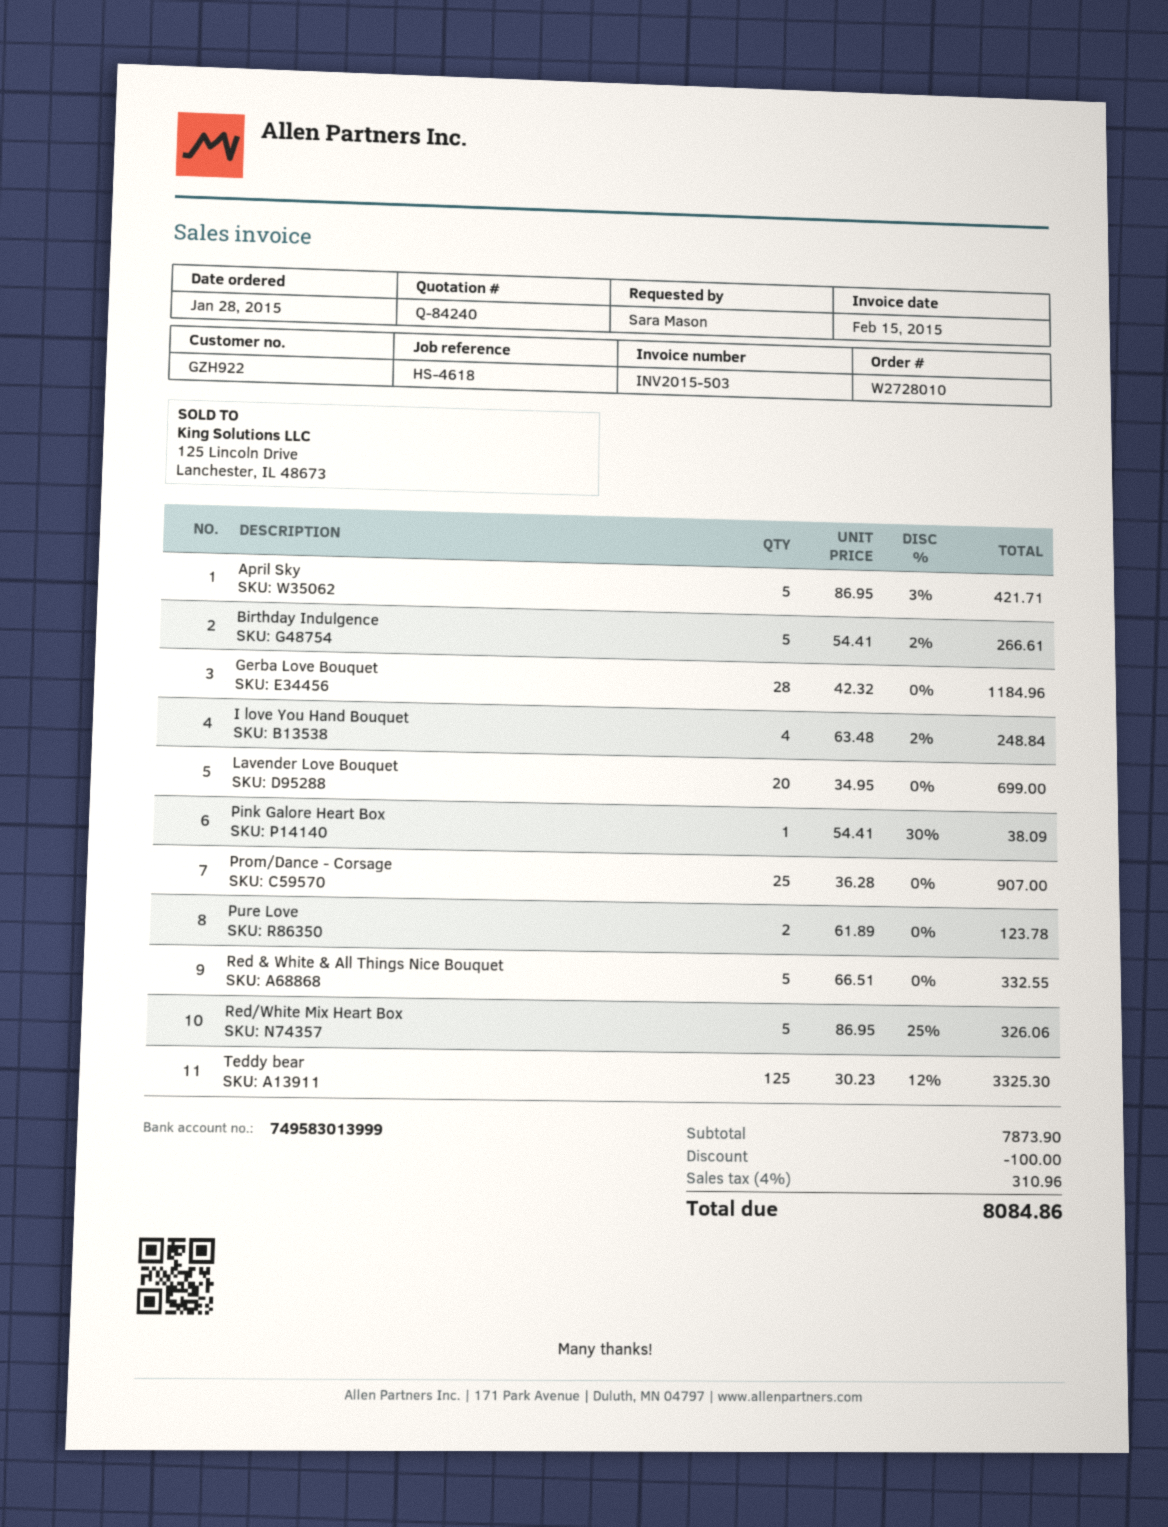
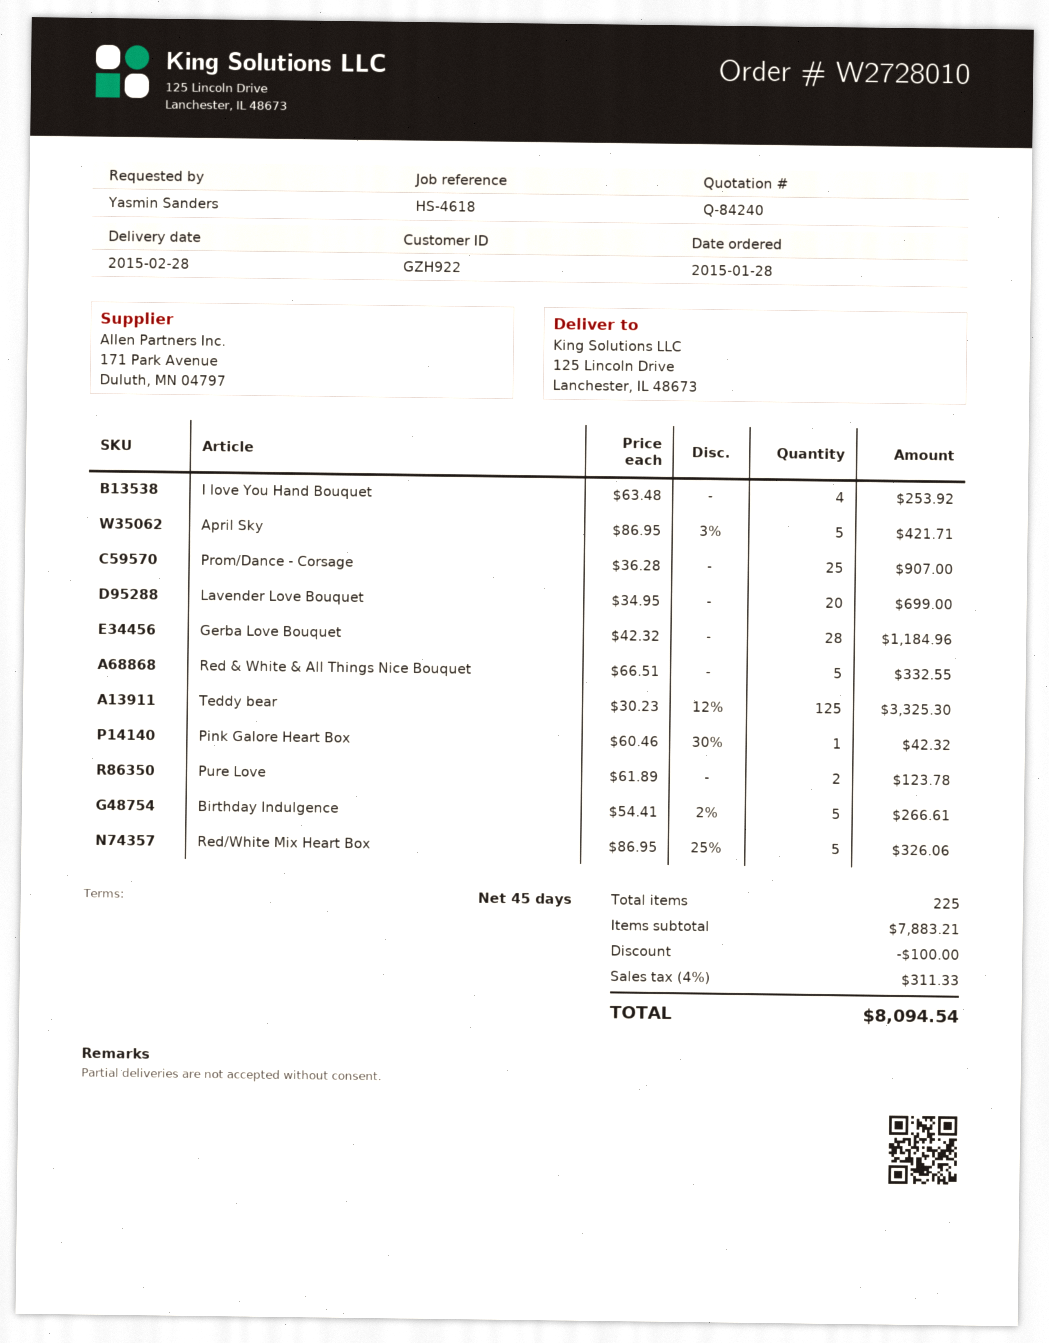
ordered by: Sara Mason -> Yasmin Sanders
I love You Hand Bouquet: 4 x 63.48 - 2% = 248.84 -> 4 x 63.48 = 253.92
Pink Galore Heart Box: 1 x 54.41 - 30% = 38.09 -> 1 x 60.46 - 30% = 42.32
subtotal: 7873.90 -> 7883.21
tax: 4% = 310.96 -> 4% = 311.33
total: 8084.86 -> 8094.54

